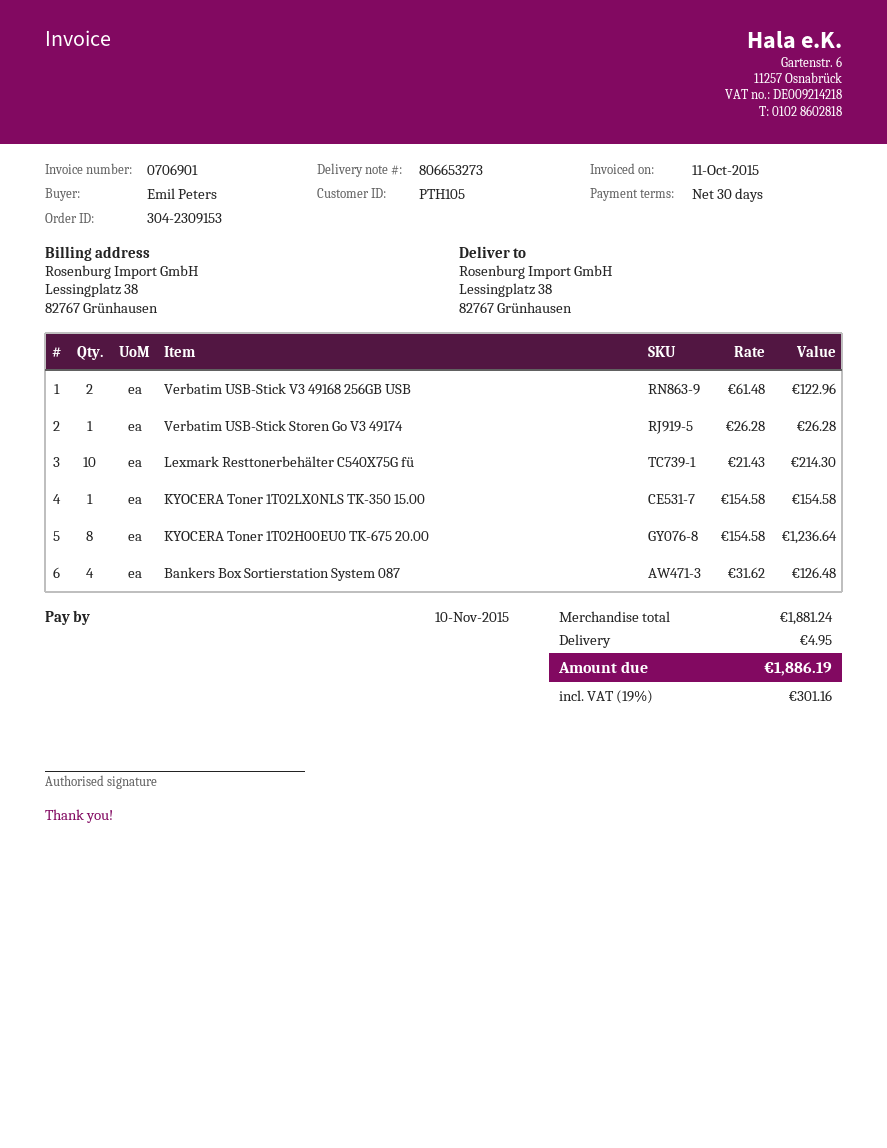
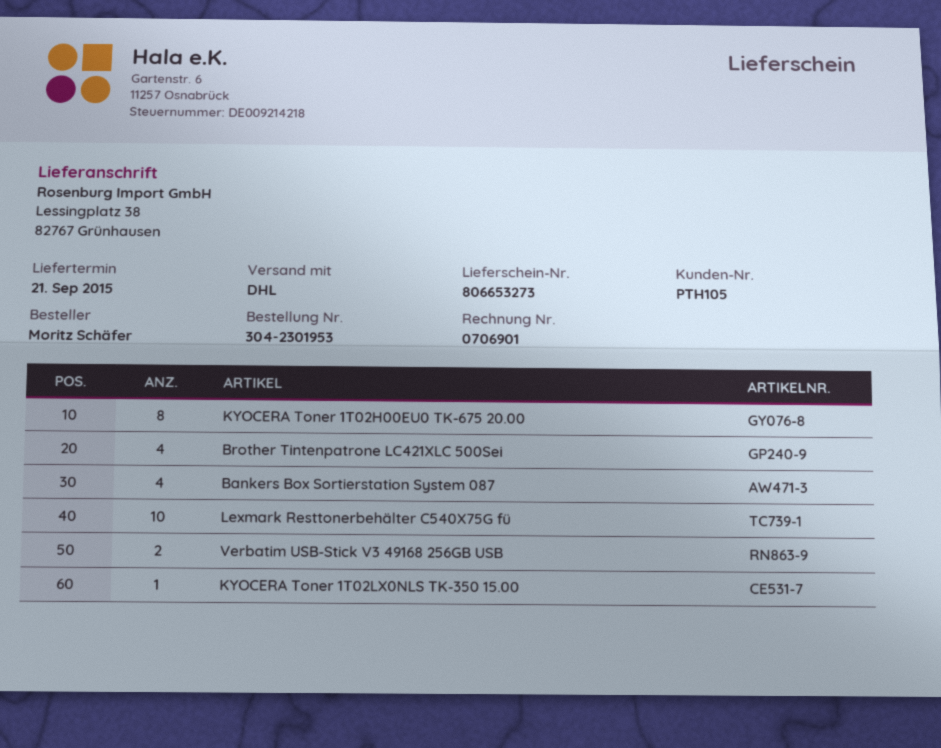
order number: 304-2309153 -> 304-2301953
ordered by: Emil Peters -> Moritz Schäfer
Verbatim USB-Stick Storen Go V3 49174: 1 -> none
Brother Tintenpatrone LC421XLC 500Sei: none -> 4

